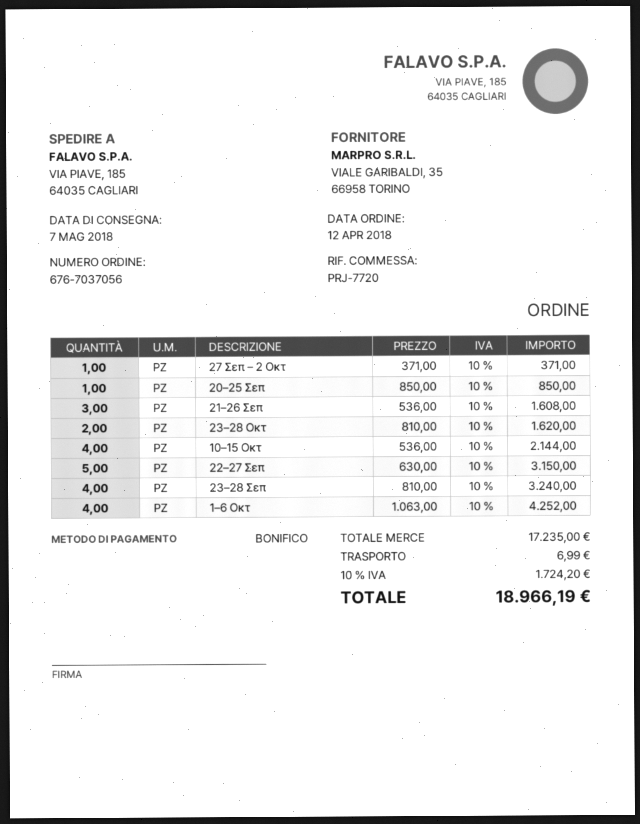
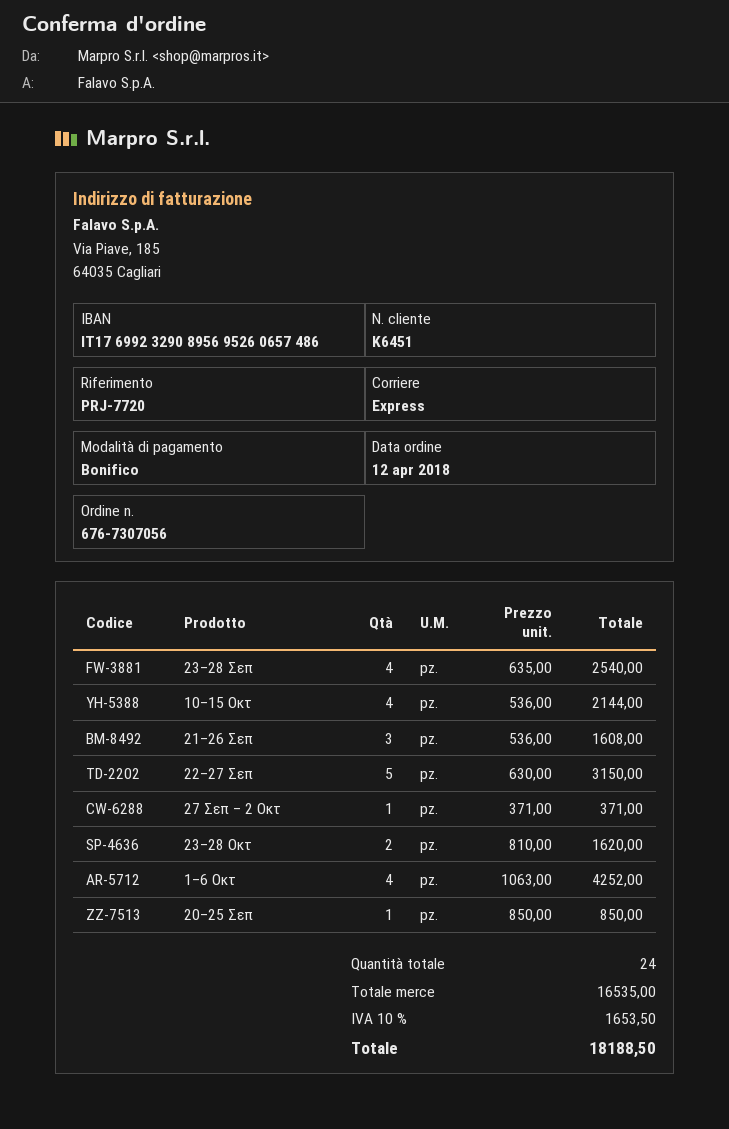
order number: 676-7037056 -> 676-7307056
23–28 Σεπ: 4 x 810.00 = 3240.00 -> 4 x 635.00 = 2540.00
subtotal: 17235.00 -> 16535.00
shipping: 6.99 -> none
tax: 10% = 1724.20 -> 10% = 1653.50
total: 18966.19 -> 18188.50

